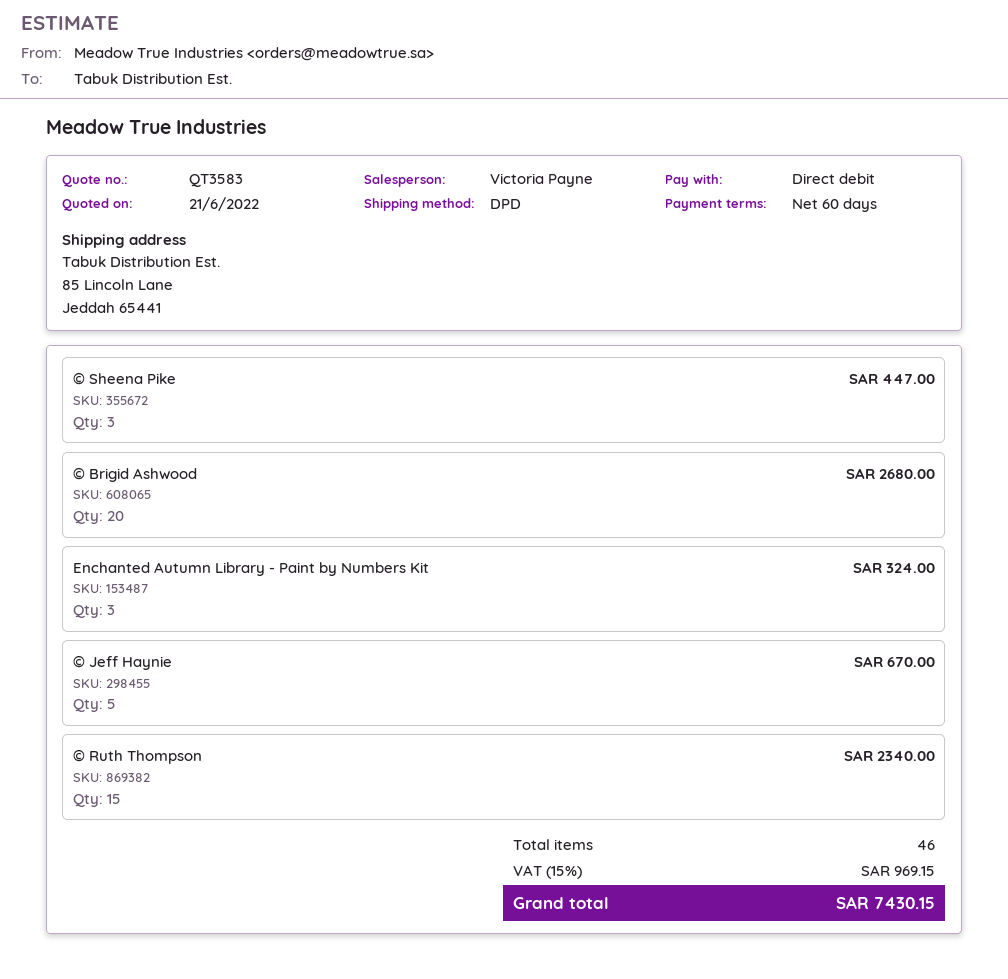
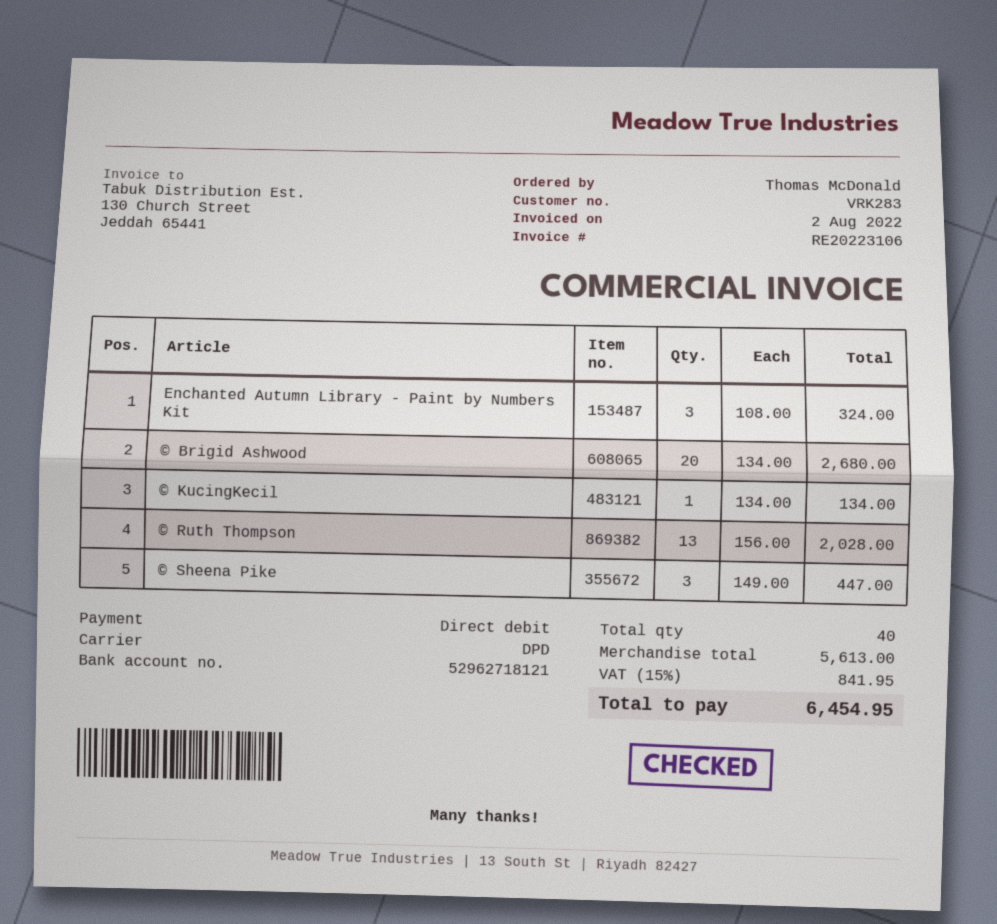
© Jeff Haynie: 5 for 670.00 -> none
© Ruth Thompson: 15 for 2340.00 -> 13 for 2028.00
© KucingKecil: none -> 1 for 134.00
total quantity: 46 -> 40
tax: 15% = 969.15 -> 15% = 841.95
total: 7430.15 -> 6454.95

